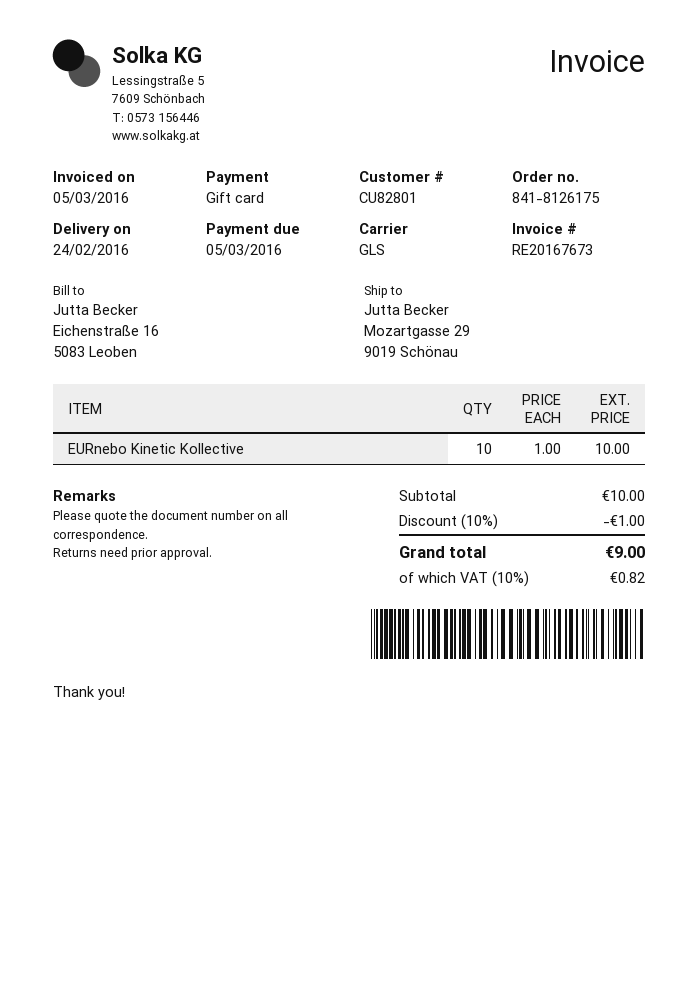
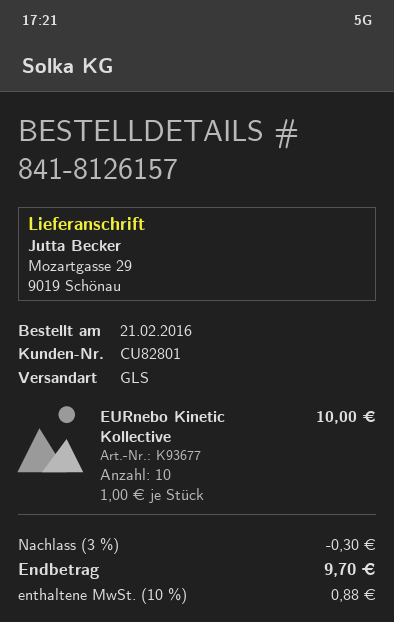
order number: 841-8126175 -> 841-8126157
discount: 10% = 1.00 -> 3% = 0.30
tax: 10% = 0.82 -> 10% = 0.88
total: 9.00 -> 9.70

